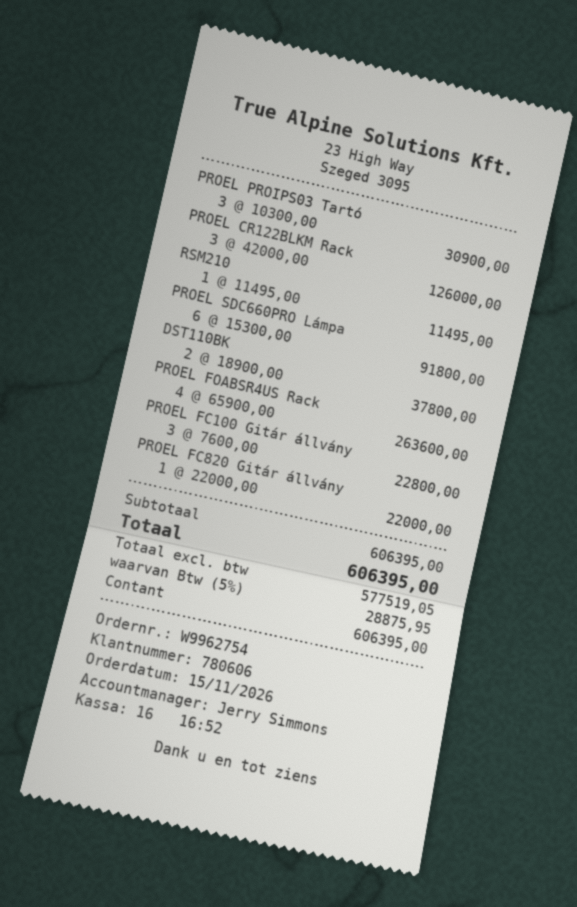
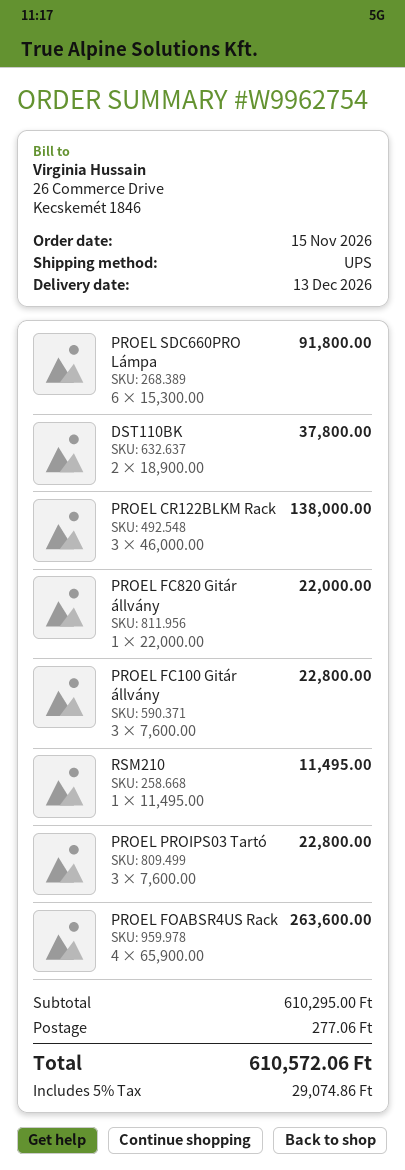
PROEL PROIPS03 Tartó: 3 x 10300.00 = 30900.00 -> 3 x 7600.00 = 22800.00
PROEL CR122BLKM Rack: 3 x 42000.00 = 126000.00 -> 3 x 46000.00 = 138000.00
subtotal: 606395.00 -> 610295.00
shipping: none -> 277.06
tax: 5% = 28875.95 -> 5% = 29074.86
total: 606395.00 -> 610572.06

